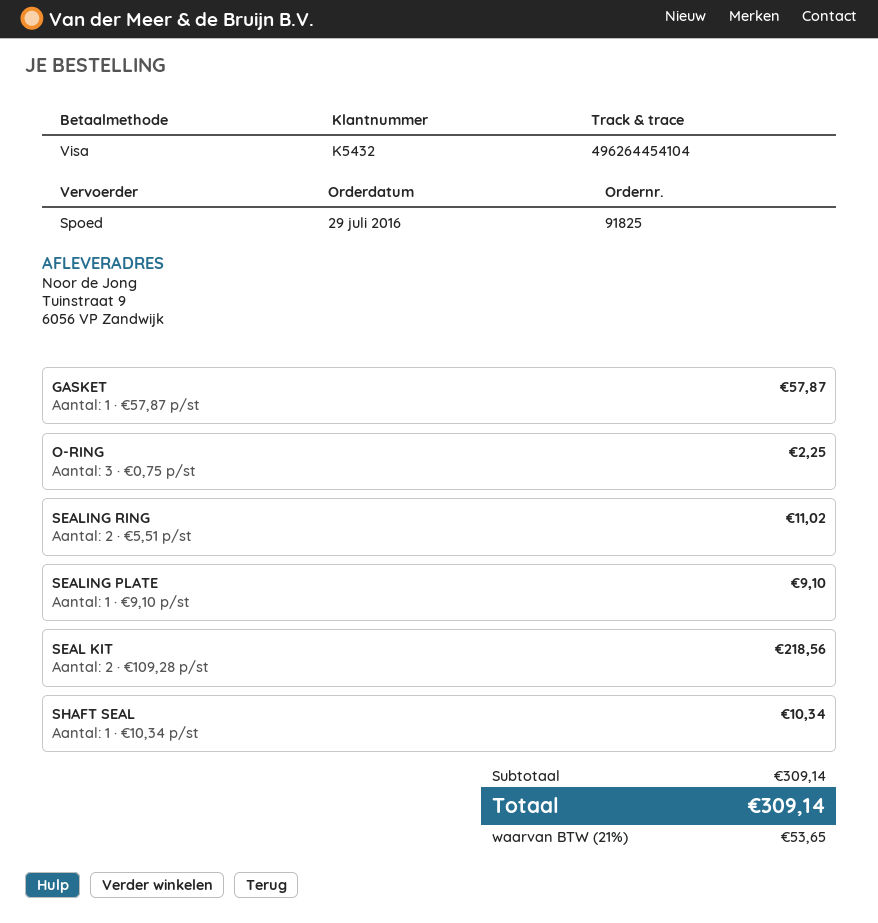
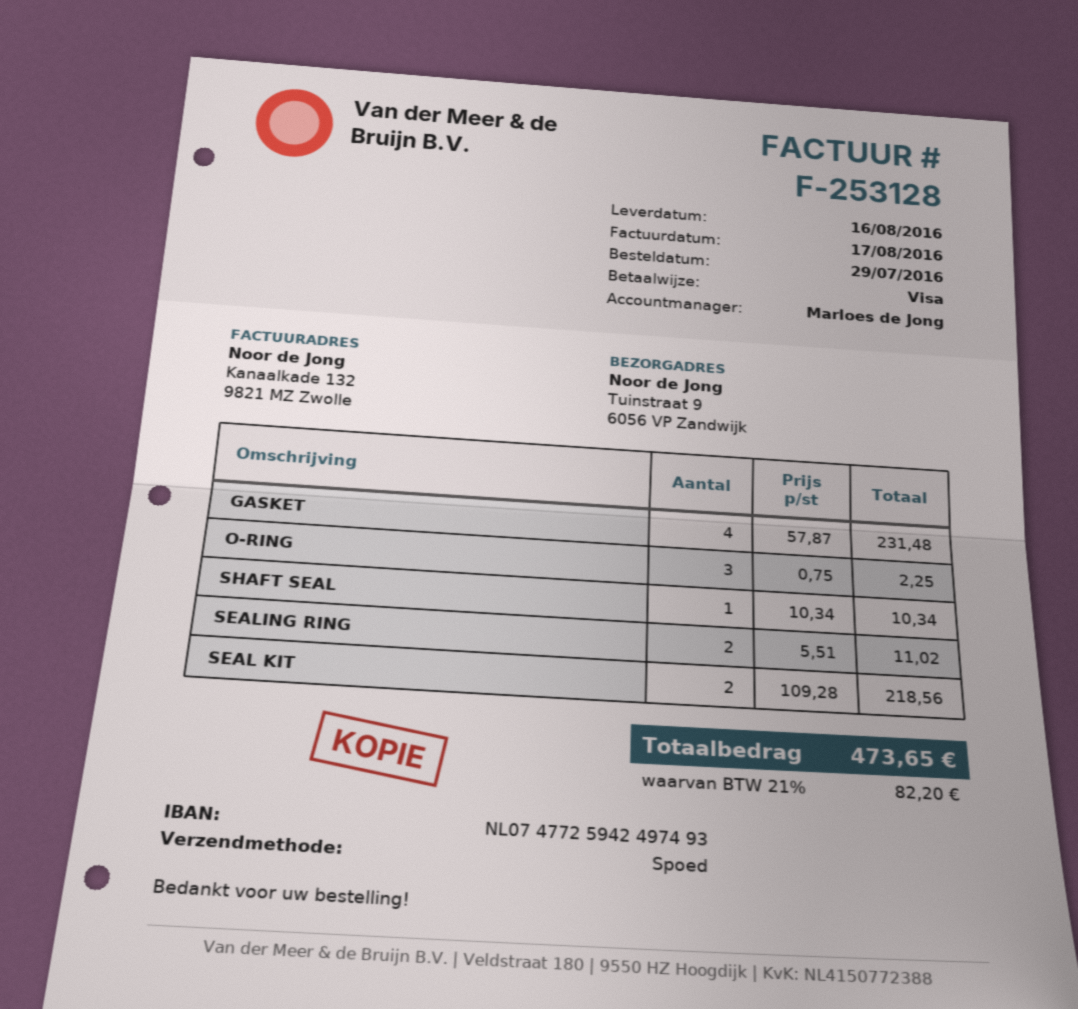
GASKET: 1 x 57.87 = 57.87 -> 4 x 57.87 = 231.48
SEALING PLATE: 1 x 9.10 = 9.10 -> none
tax: 21% = 53.65 -> 21% = 82.20
total: 309.14 -> 473.65

